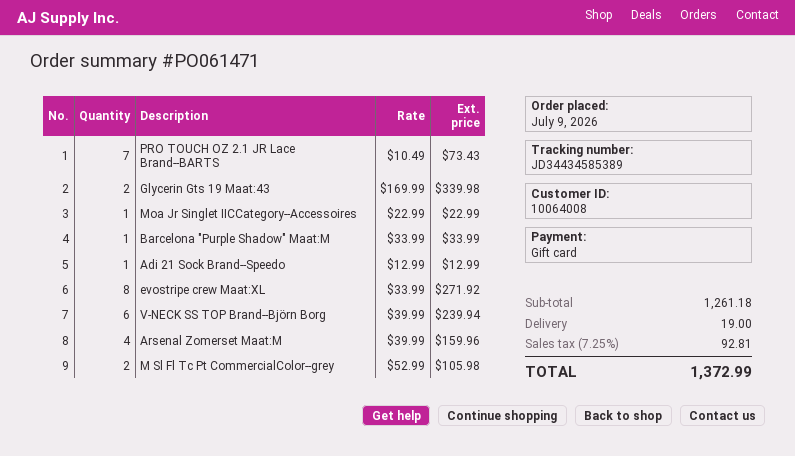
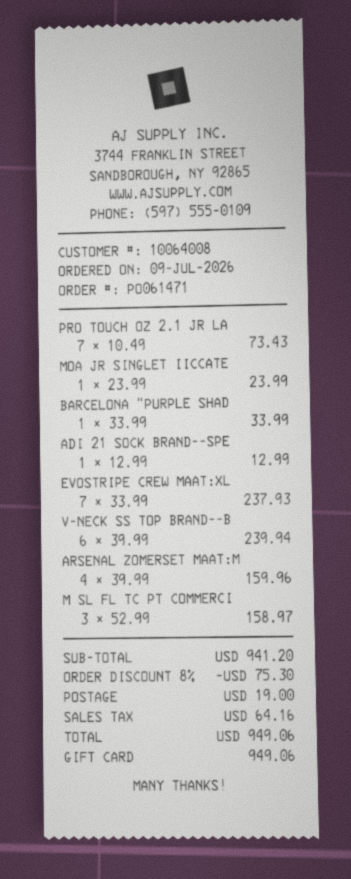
Glycerin Gts 19 Maat:43: 2 x 169.99 = 339.98 -> none
Moa Jr Singlet IICCategory--Accessoires: 1 x 22.99 = 22.99 -> 1 x 23.99 = 23.99
evostripe crew Maat:XL: 8 x 33.99 = 271.92 -> 7 x 33.99 = 237.93
M Sl Fl Tc Pt CommercialColor--grey: 2 x 52.99 = 105.98 -> 3 x 52.99 = 158.97
subtotal: 1261.18 -> 941.20
discount: none -> 8% = 75.30
tax: 92.81 -> 64.16
total: 1372.99 -> 949.06

